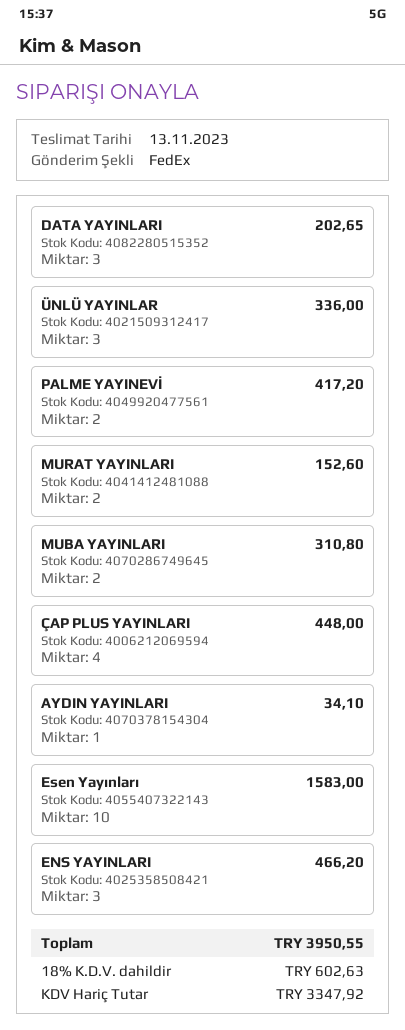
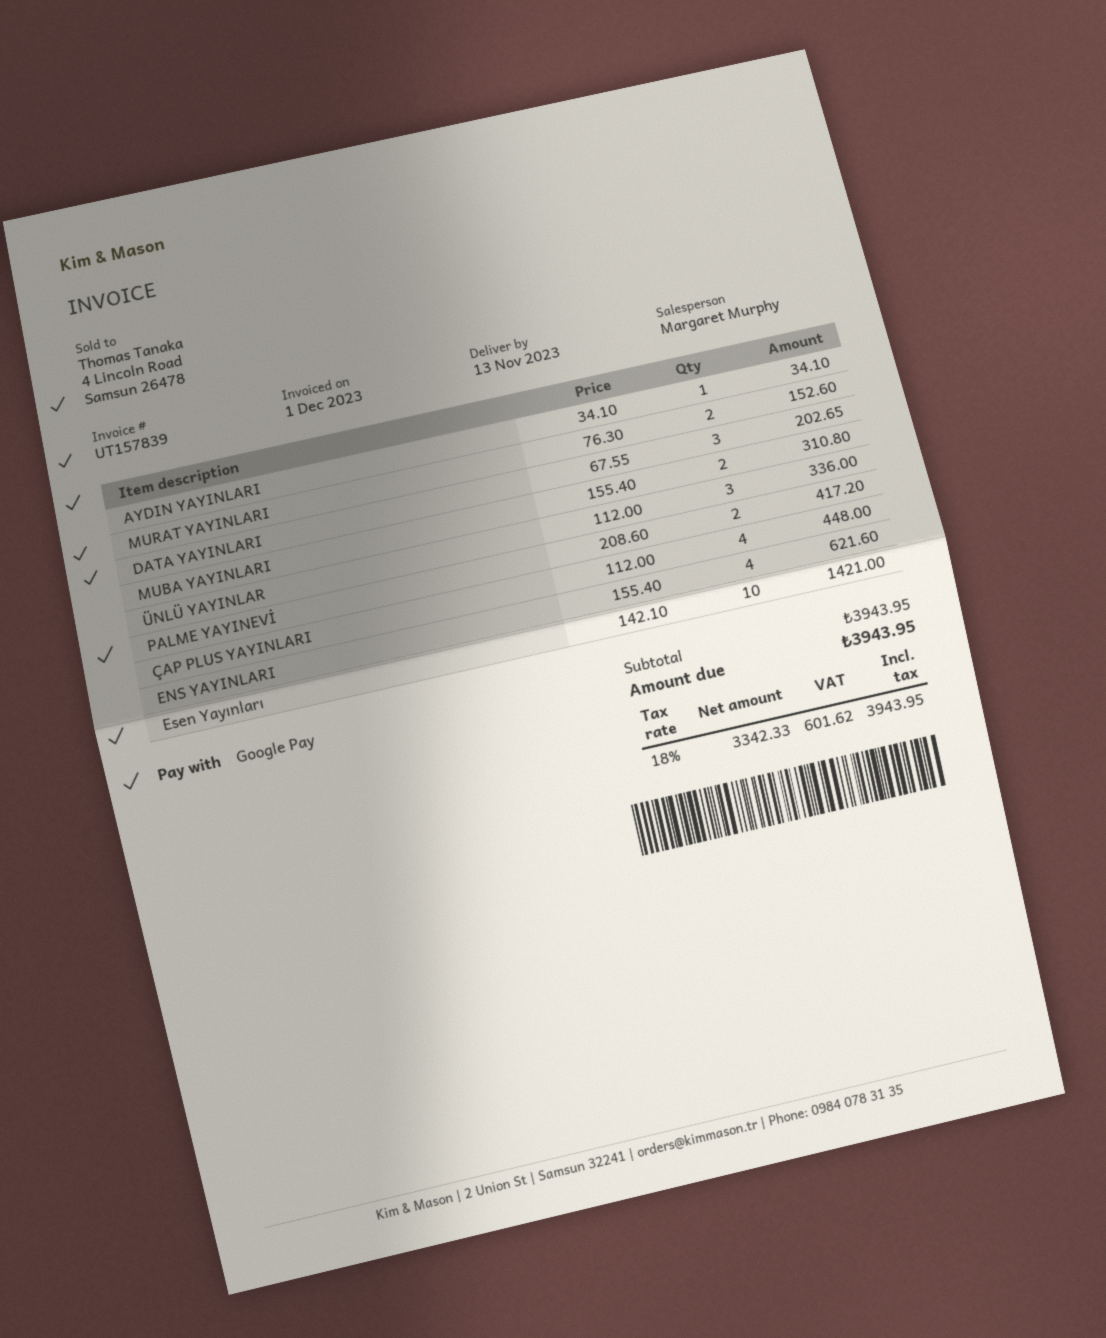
Esen Yayınları: 10 for 1583.00 -> 10 for 1421.00
ENS YAYINLARI: 3 for 466.20 -> 4 for 621.60
net: 3347.92 -> 3342.33
tax: 18% = 602.63 -> 18% = 601.62
total: 3950.55 -> 3943.95

